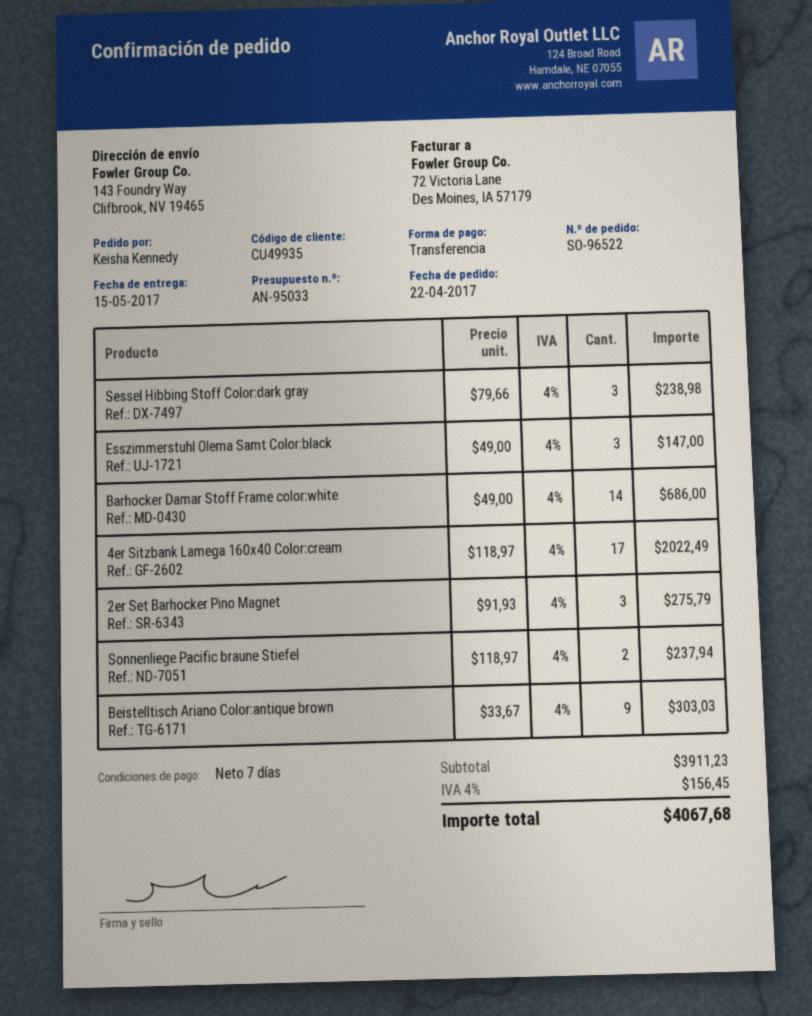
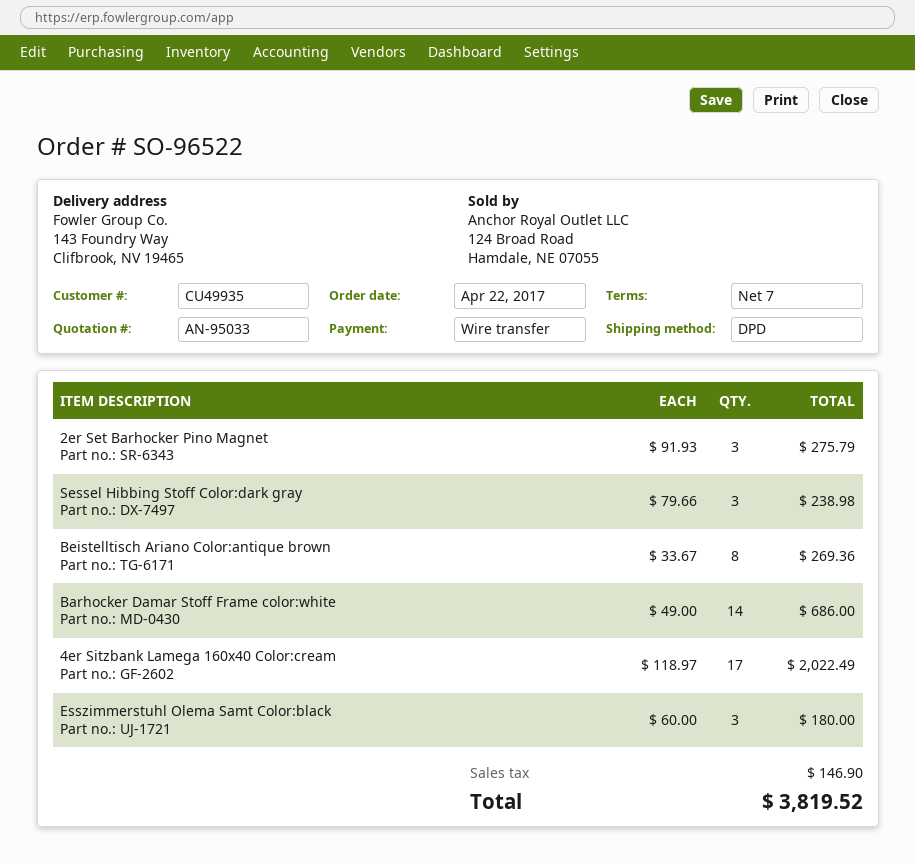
Esszimmerstuhl Olema Samt Color:black: 3 x 49.00 = 147.00 -> 3 x 60.00 = 180.00
Sonnenliege Pacific braune Stiefel: 2 x 118.97 = 237.94 -> none
Beistelltisch Ariano Color:antique brown: 9 x 33.67 = 303.03 -> 8 x 33.67 = 269.36
tax: 156.45 -> 146.90
total: 4067.68 -> 3819.52

